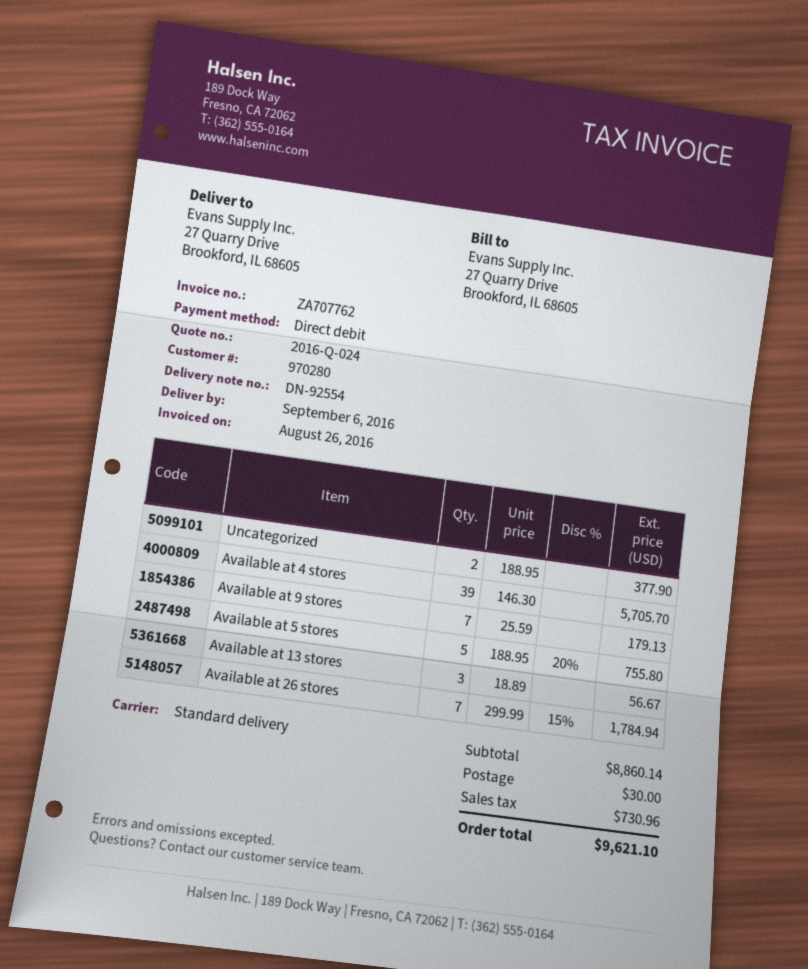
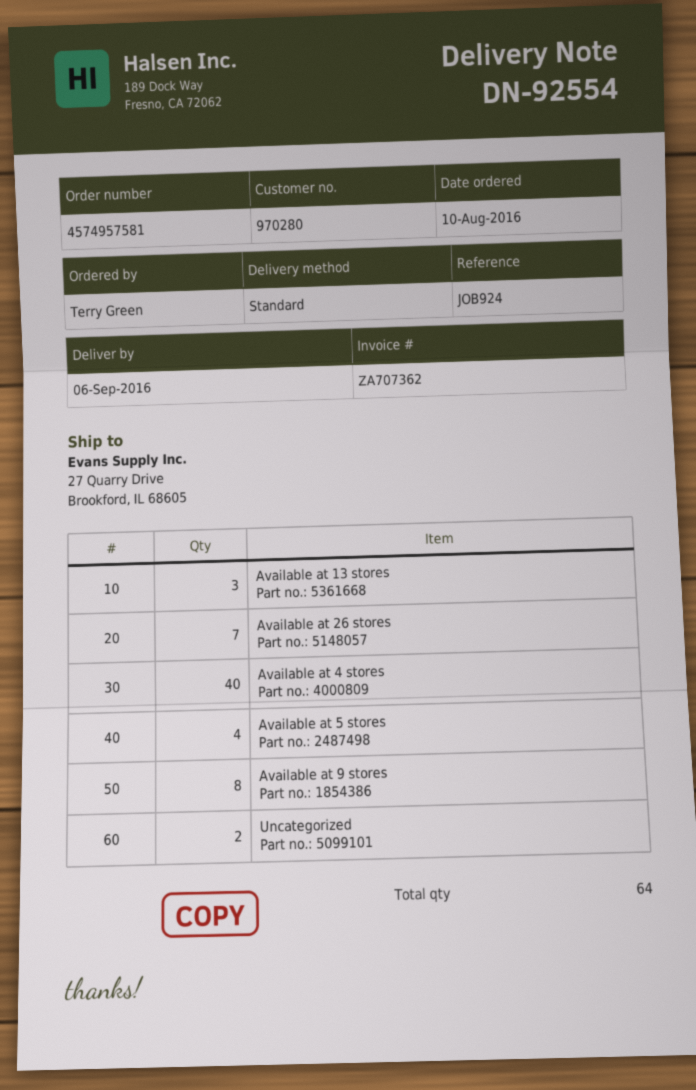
invoice number: ZA707762 -> ZA707362
Available at 4 stores: 39 -> 40
Available at 9 stores: 7 -> 8
Available at 5 stores: 5 -> 4

